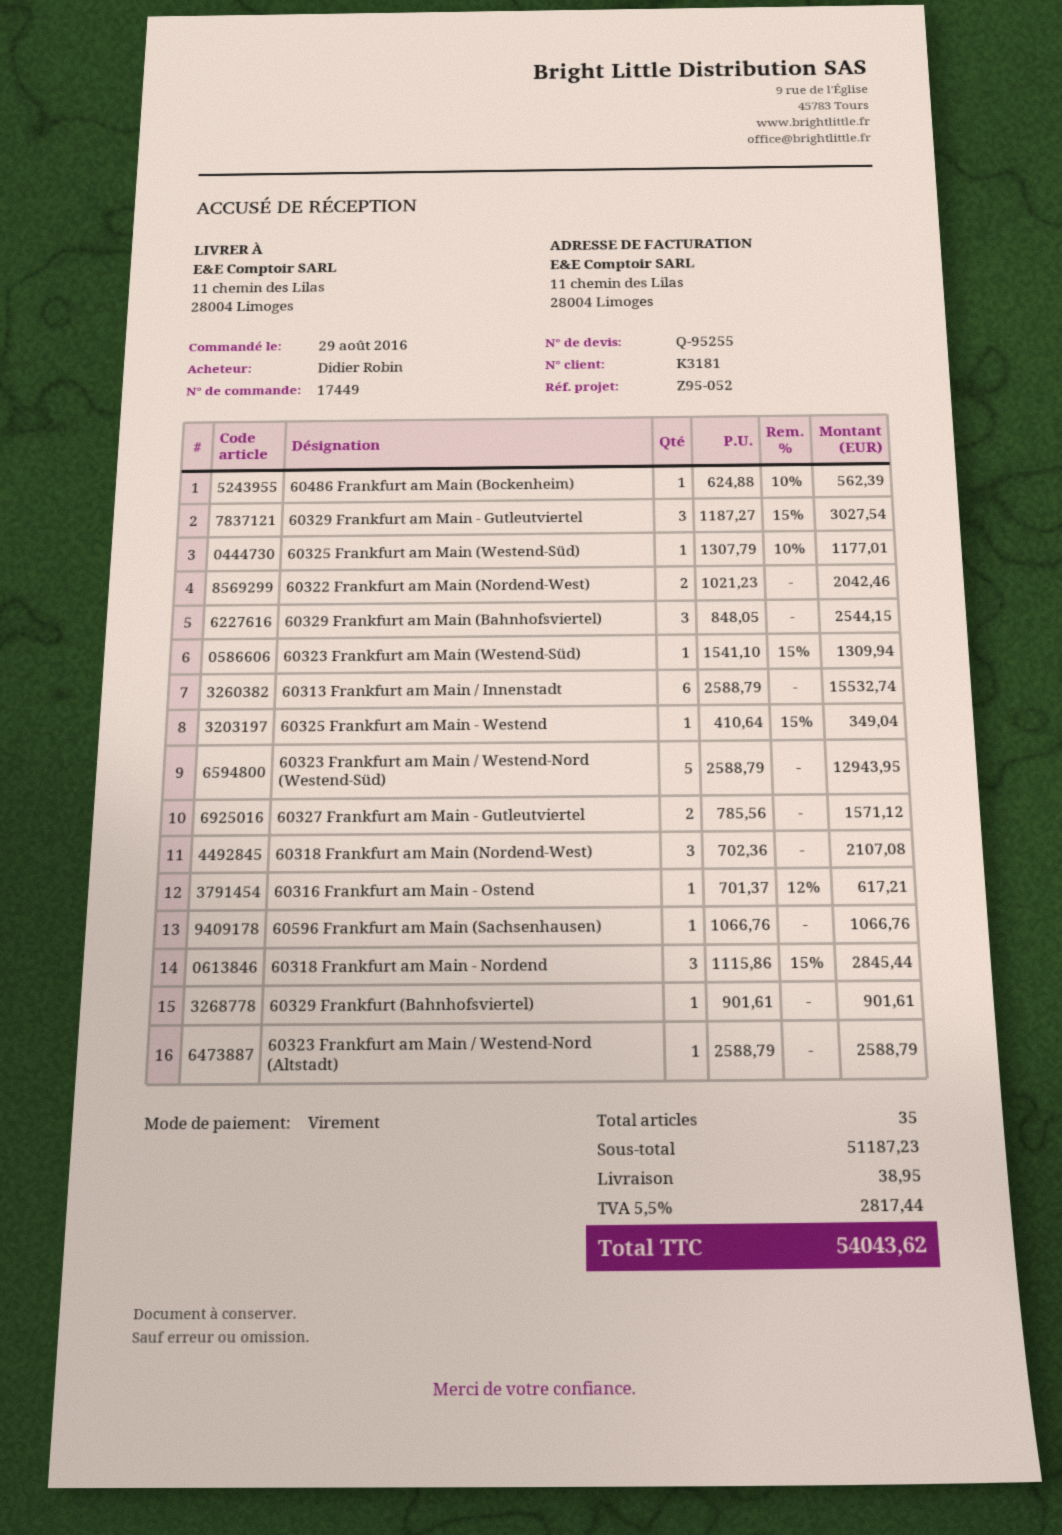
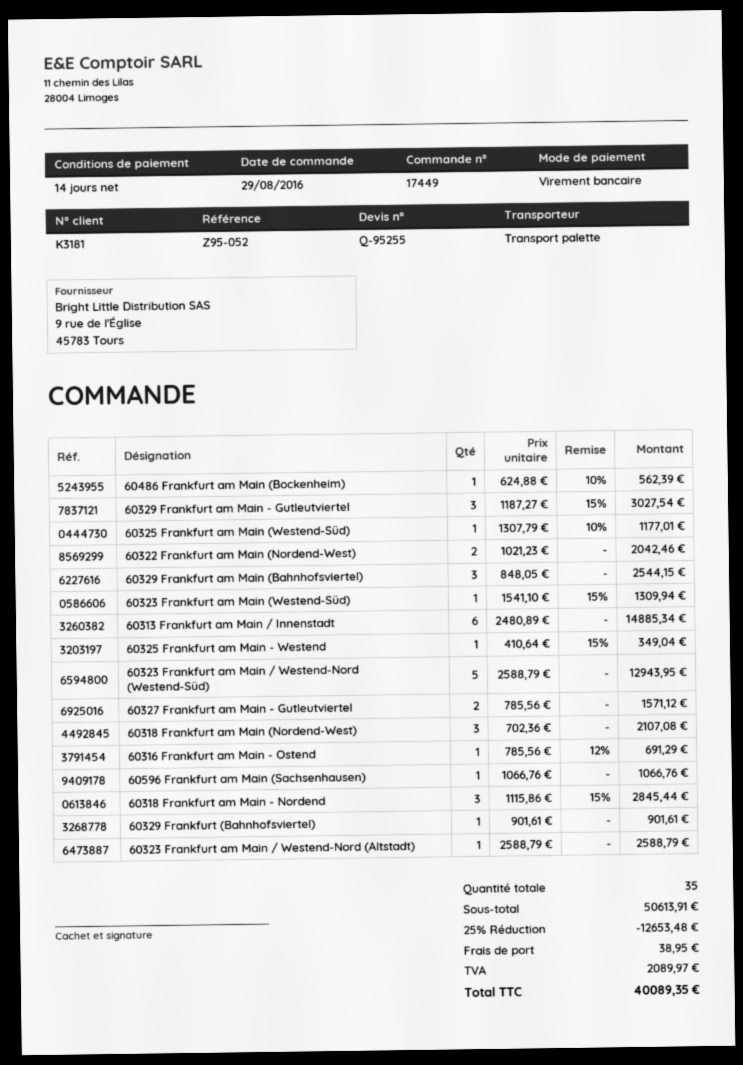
60313 Frankfurt am Main / Innenstadt: 6 x 2588.79 = 15532.74 -> 6 x 2480.89 = 14885.34
60316 Frankfurt am Main - Ostend: 1 x 701.37 - 12% = 617.21 -> 1 x 785.56 - 12% = 691.29
subtotal: 51187.23 -> 50613.91
discount: none -> 25% = 12653.48
tax: 2817.44 -> 2089.97
total: 54043.62 -> 40089.35

